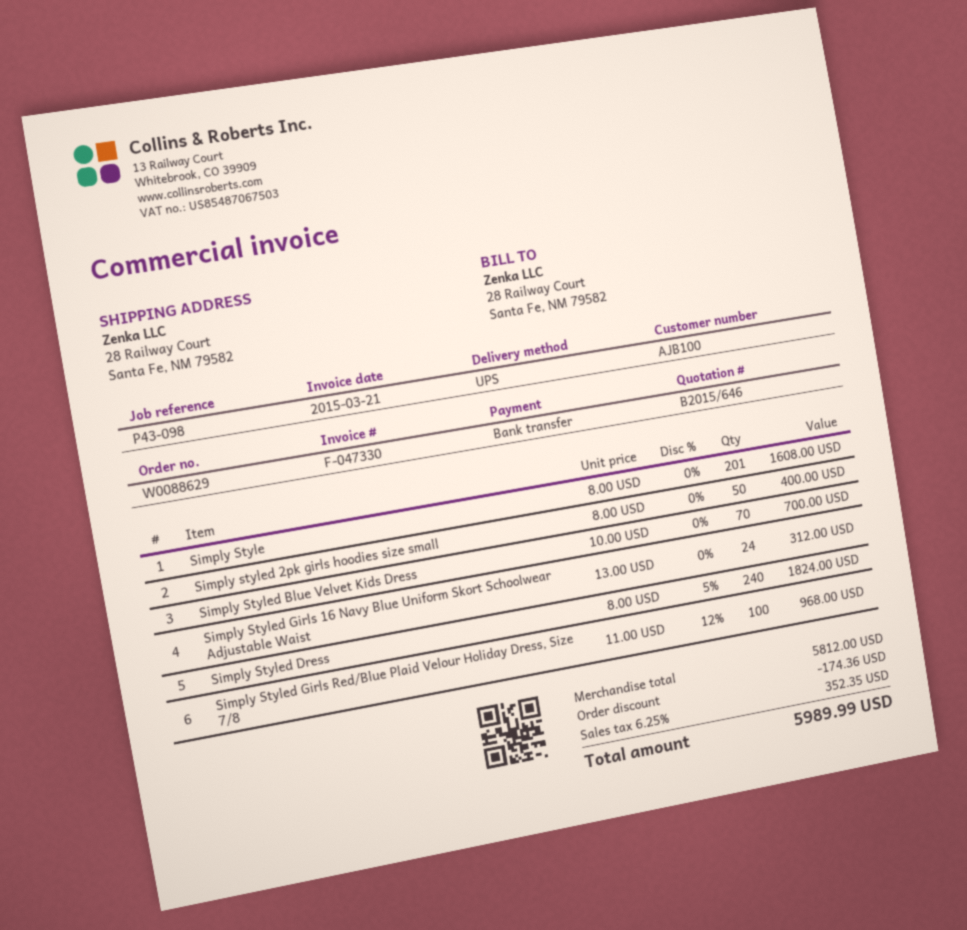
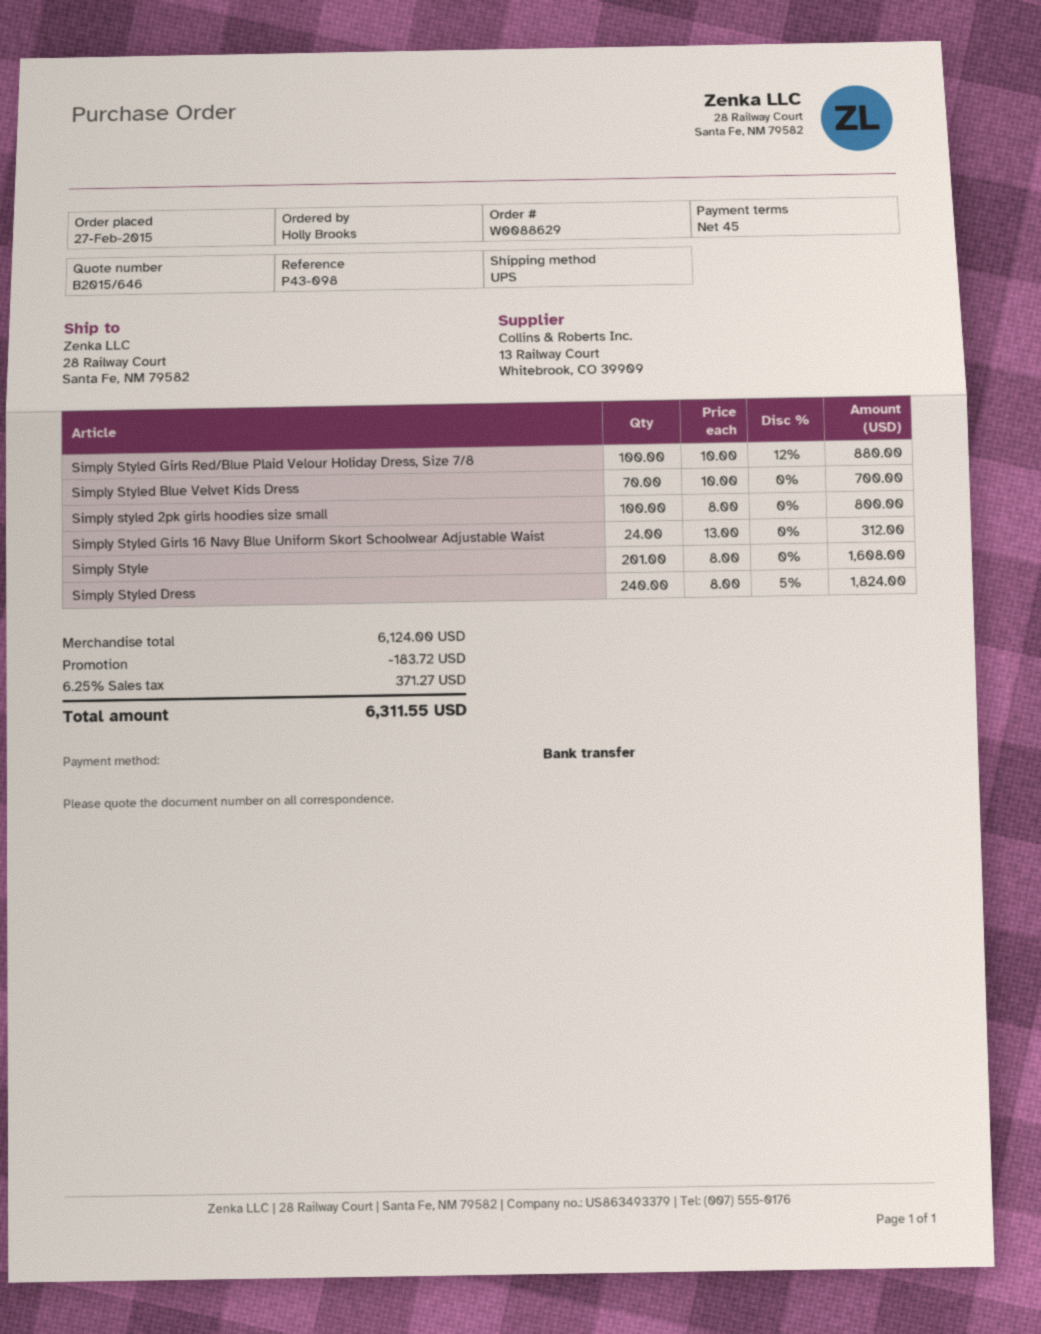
Simply styled 2pk girls hoodies size small: 50 x 8.00 = 400.00 -> 100 x 8.00 = 800.00
Simply Styled Girls Red/Blue Plaid Velour Holiday Dress, Size 7/8: 100 x 11.00 - 12% = 968.00 -> 100 x 10.00 - 12% = 880.00
subtotal: 5812.00 -> 6124.00
discount: 174.36 -> 183.72
tax: 6.25% = 352.35 -> 6.25% = 371.27
total: 5989.99 -> 6311.55

